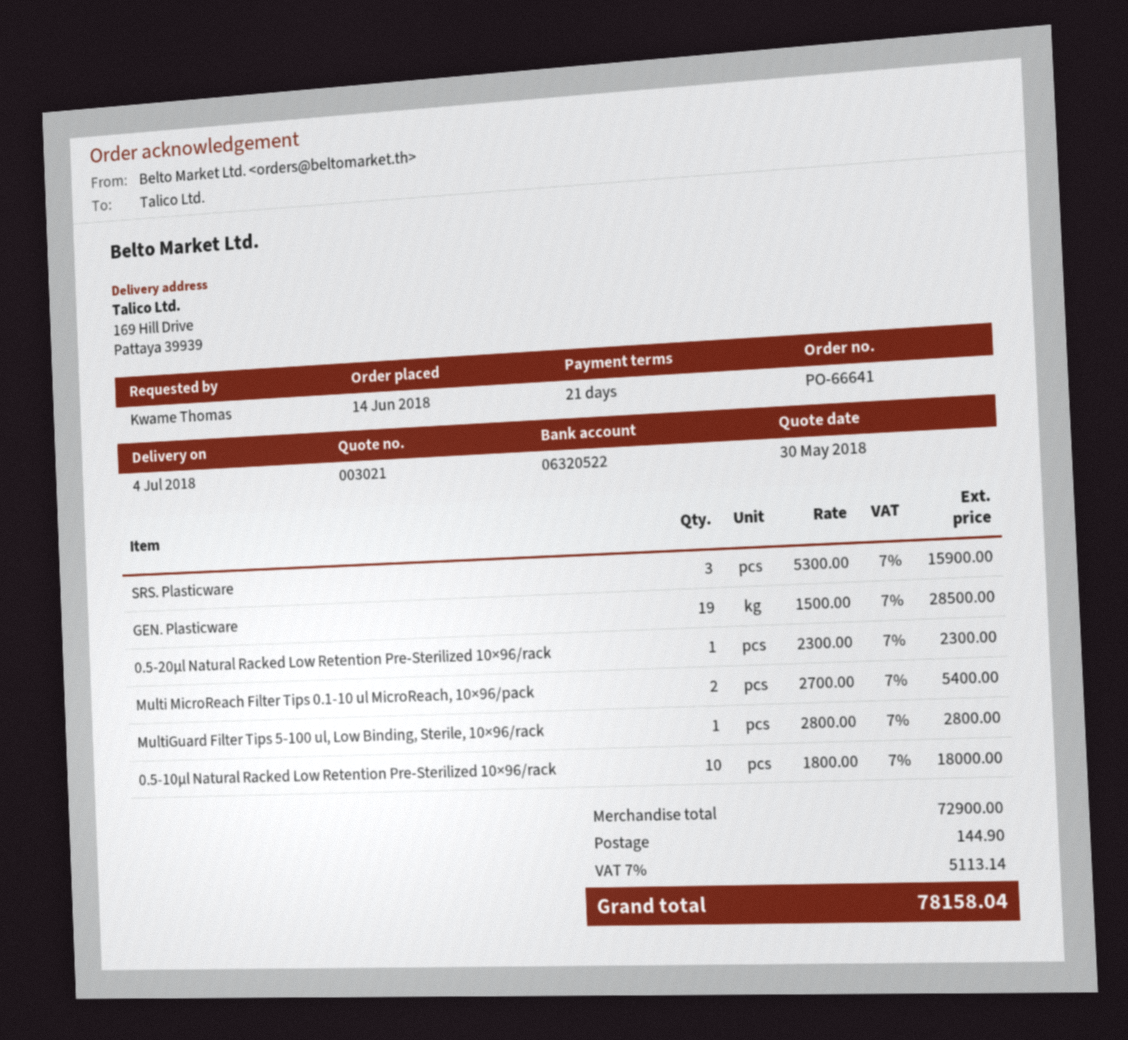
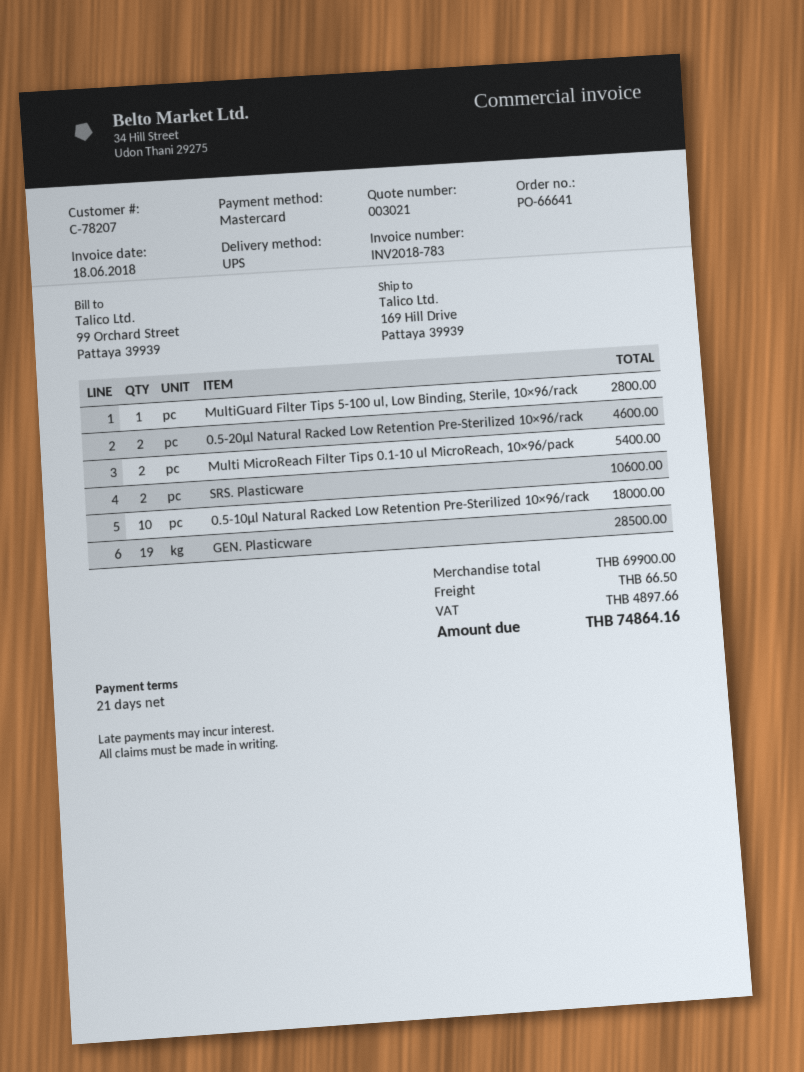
SRS. Plasticware: 3 for 15900.00 -> 2 for 10600.00
0.5-20µl Natural Racked Low Retention Pre-Sterilized 10×96/rack: 1 for 2300.00 -> 2 for 4600.00
subtotal: 72900.00 -> 69900.00
shipping: 144.90 -> 66.50
tax: 5113.14 -> 4897.66
total: 78158.04 -> 74864.16

